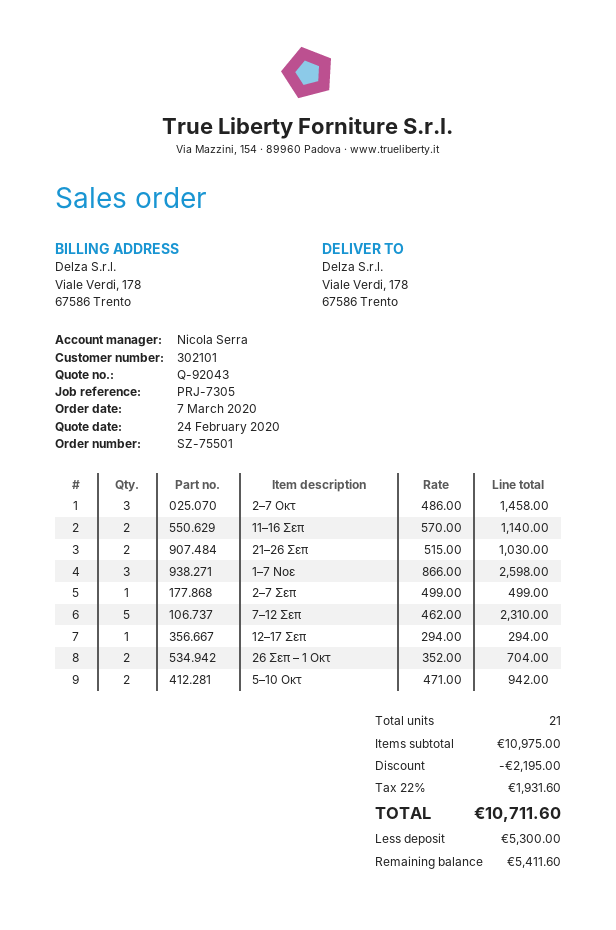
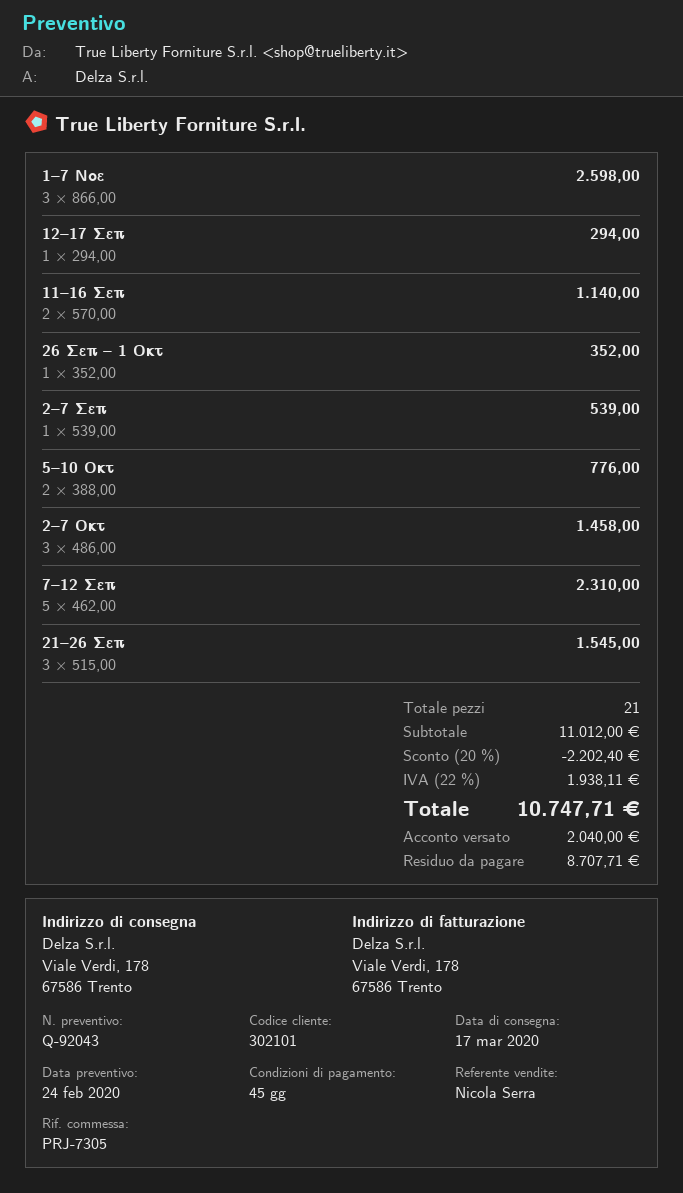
21–26 Σεπ: 2 x 515.00 = 1030.00 -> 3 x 515.00 = 1545.00
2–7 Σεπ: 1 x 499.00 = 499.00 -> 1 x 539.00 = 539.00
26 Σεπ – 1 Οκτ: 2 x 352.00 = 704.00 -> 1 x 352.00 = 352.00
5–10 Οκτ: 2 x 471.00 = 942.00 -> 2 x 388.00 = 776.00
subtotal: 10975.00 -> 11012.00
discount: 2195.00 -> 2202.40
tax: 22% = 1931.60 -> 22% = 1938.11
total: 10711.60 -> 10747.71
deposit: 5300.00 -> 2040.00
balance: 5411.60 -> 8707.71

